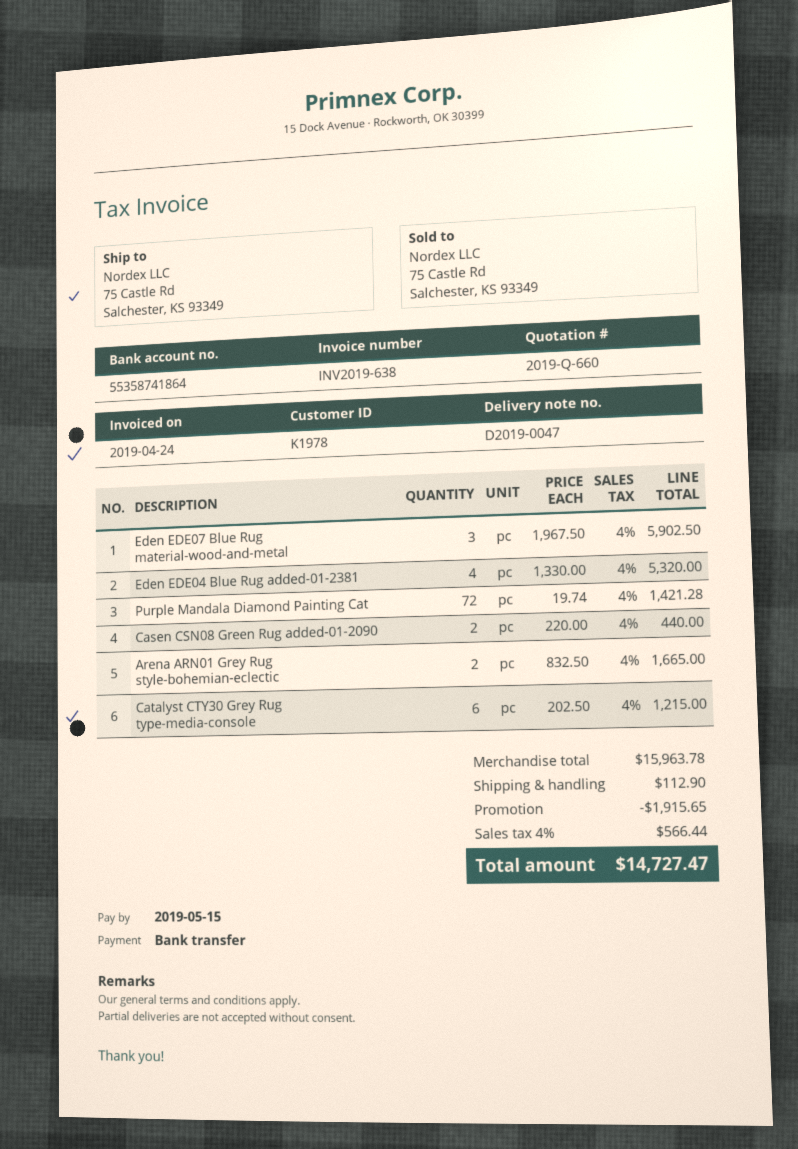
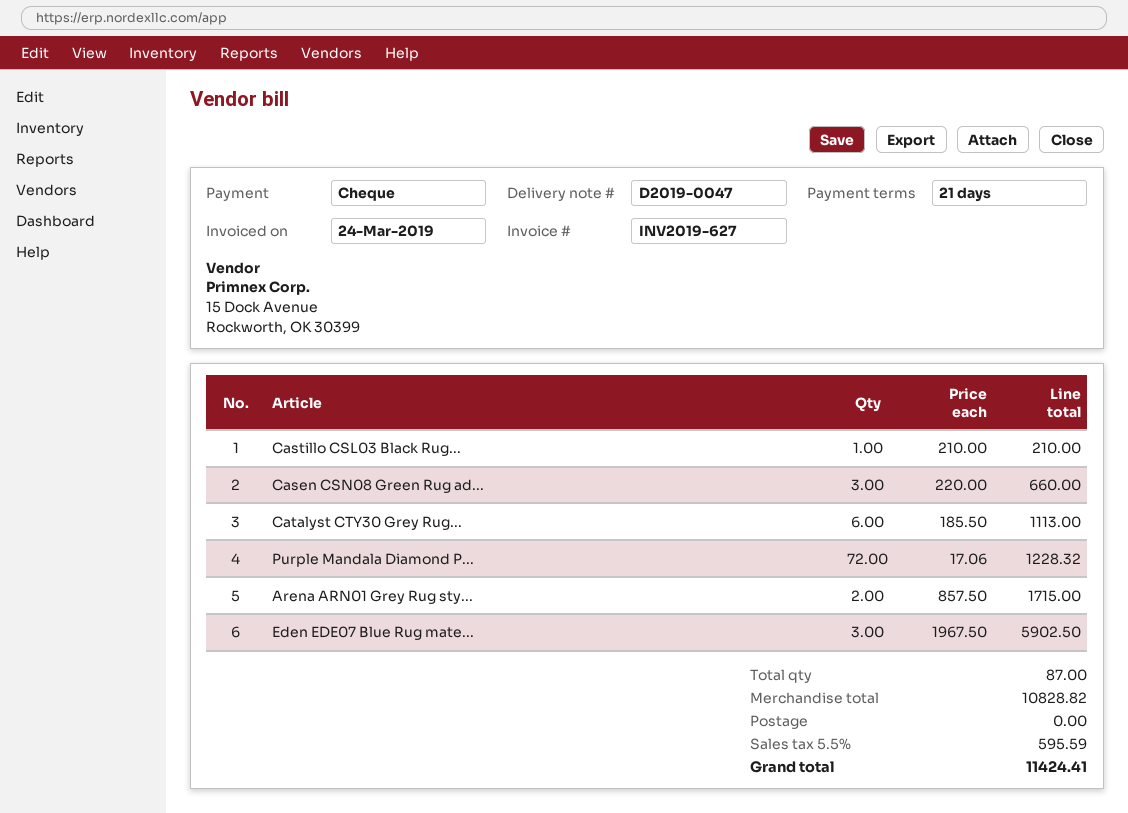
invoice number: INV2019-638 -> INV2019-627
invoice date: 2019-04-24 -> 2019-03-24
payment method: bank transfer -> cheque
Eden EDE04 Blue Rug added-01-2381: 4 x 1330.00 = 5320.00 -> none
Purple Mandala Diamond Painting Cat: 72 x 19.74 = 1421.28 -> 72 x 17.06 = 1228.32
Casen CSN08 Green Rug added-01-2090: 2 x 220.00 = 440.00 -> 3 x 220.00 = 660.00
Arena ARN01 Grey Rug style-bohemian-eclectic: 2 x 832.50 = 1665.00 -> 2 x 857.50 = 1715.00
Catalyst CTY30 Grey Rug type-media-console: 6 x 202.50 = 1215.00 -> 6 x 185.50 = 1113.00
Castillo CSL03 Black Rug...: none -> 1 x 210.00 = 210.00
subtotal: 15963.78 -> 10828.82
discount: 1915.65 -> none
shipping: 112.90 -> 0.00
tax: 4% = 566.44 -> 5.5% = 595.59
total: 14727.47 -> 11424.41

